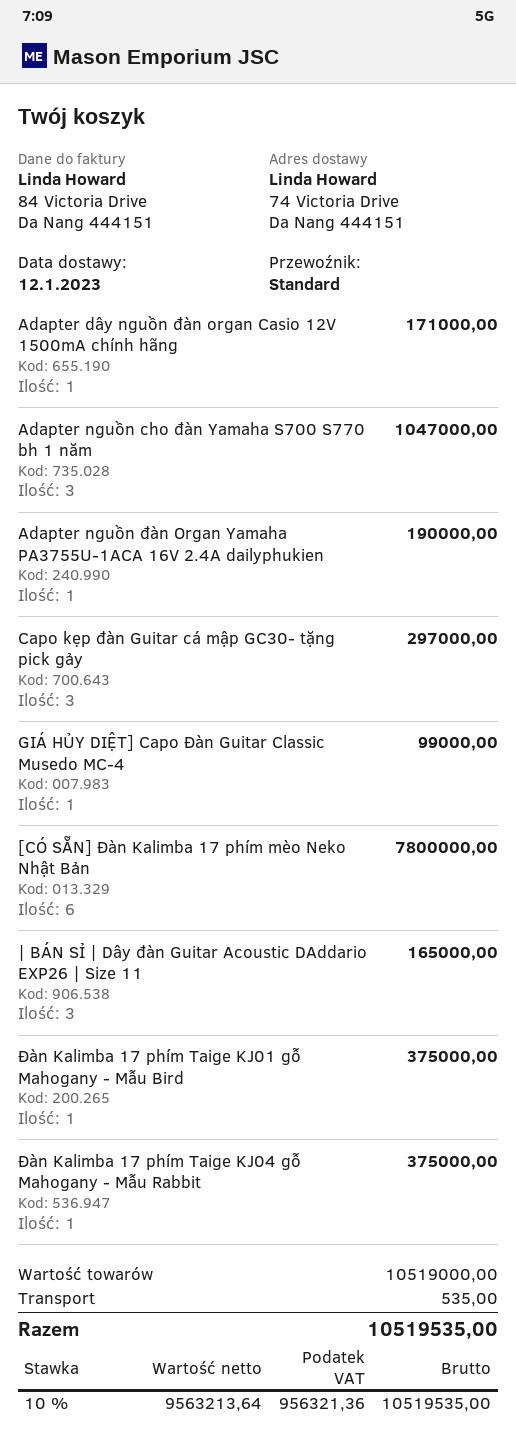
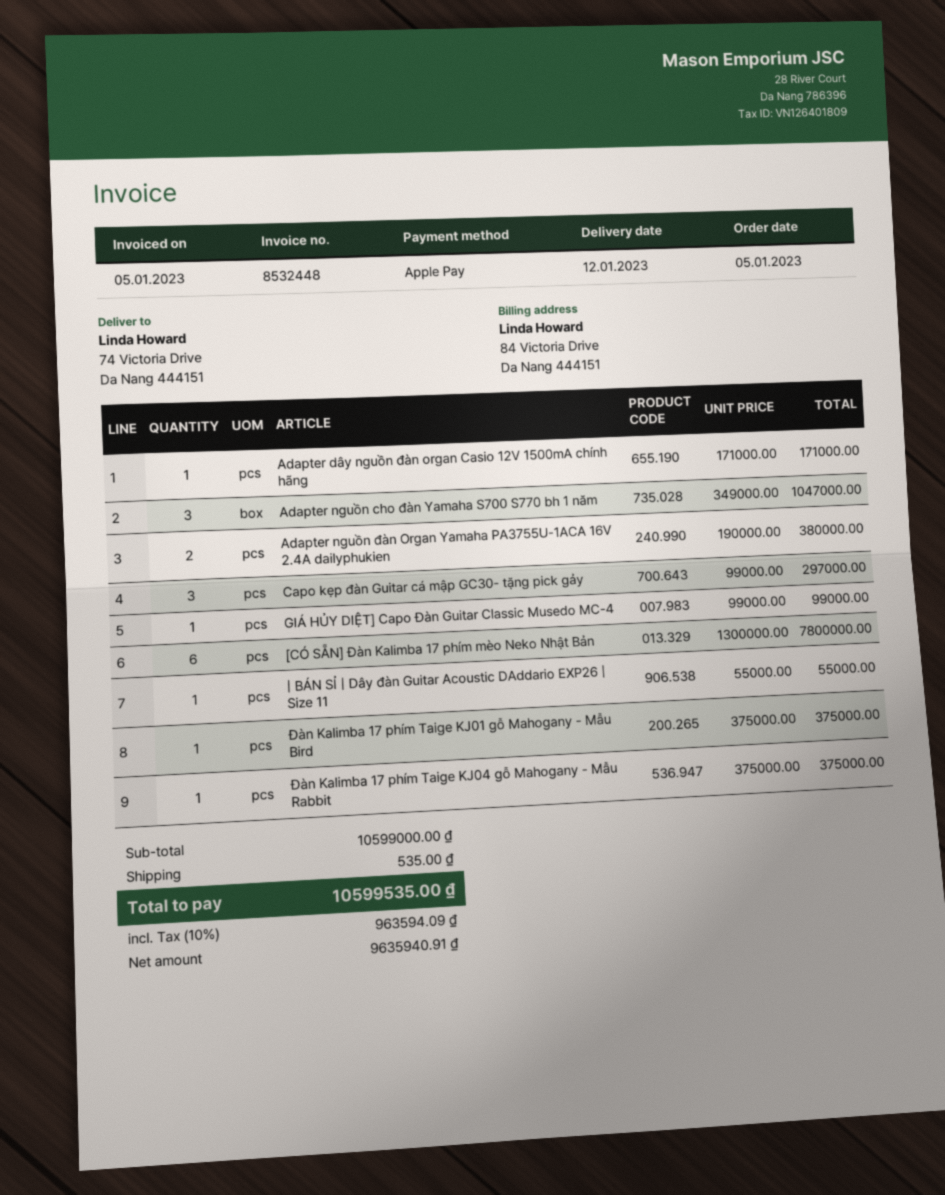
Adapter nguồn đàn Organ Yamaha PA3755U-1ACA 16V 2.4A dailyphukien: 1 for 190000.00 -> 2 for 380000.00
| BÁN SỈ | Dây đàn Guitar Acoustic DAddario EXP26 | Size 11: 3 for 165000.00 -> 1 for 55000.00
subtotal: 10519000.00 -> 10599000.00
net: 9563213.64 -> 9635940.91
tax: 10% = 956321.36 -> 10% = 963594.09
total: 10519535.00 -> 10599535.00

